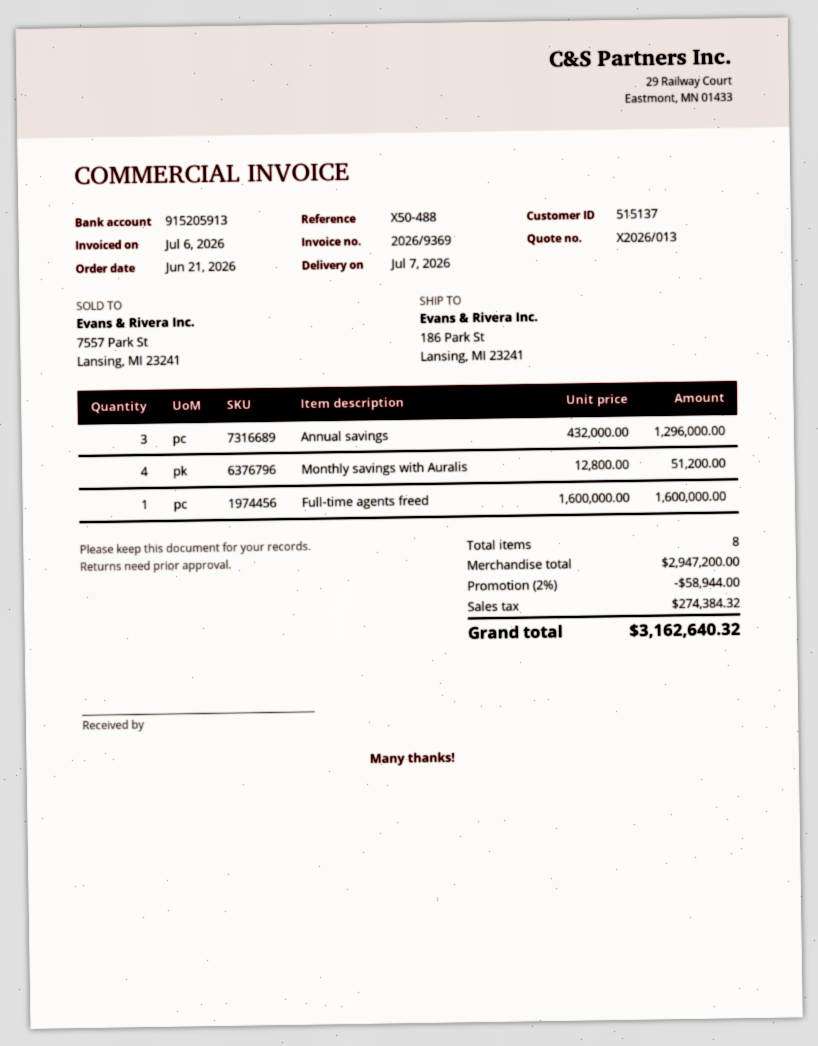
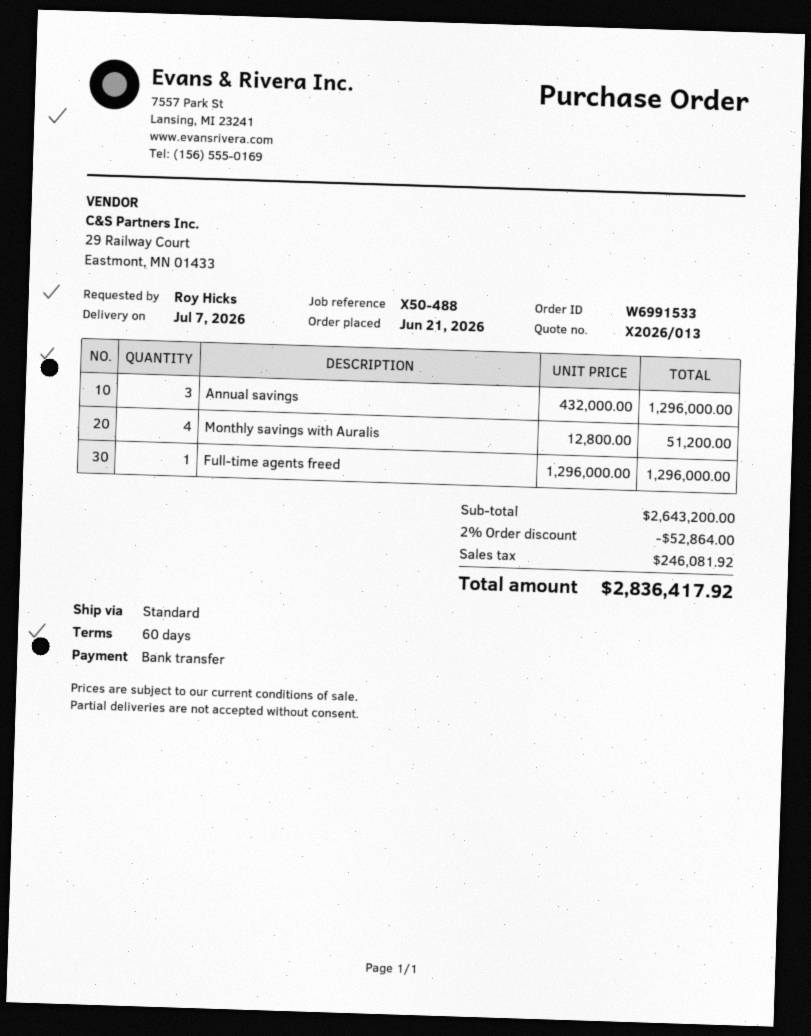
Full-time agents freed: 1 x 1600000.00 = 1600000.00 -> 1 x 1296000.00 = 1296000.00
subtotal: 2947200.00 -> 2643200.00
discount: 2% = 58944.00 -> 2% = 52864.00
tax: 274384.32 -> 246081.92
total: 3162640.32 -> 2836417.92

